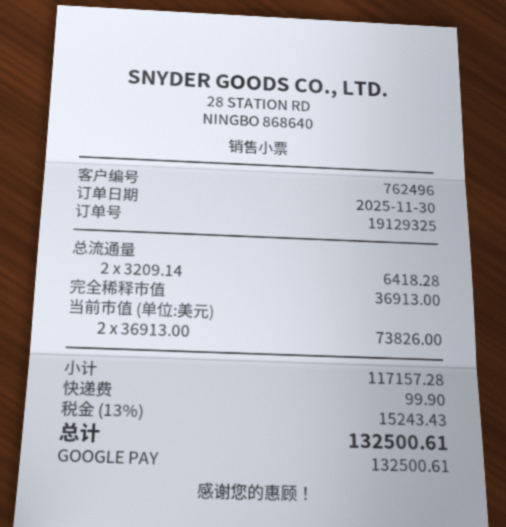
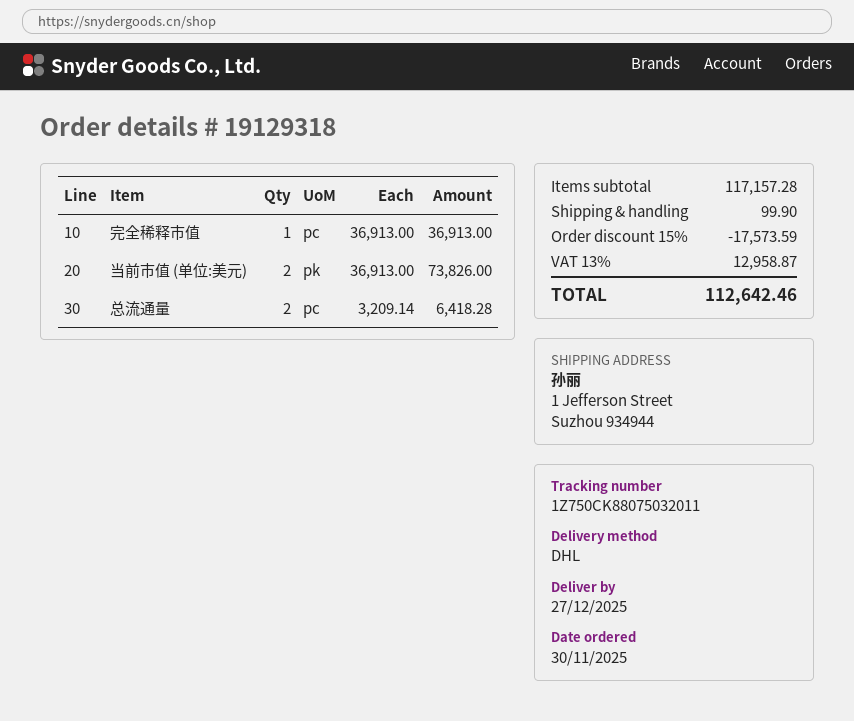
order number: 19129325 -> 19129318
discount: none -> 15% = 17573.59
tax: 13% = 15243.43 -> 13% = 12958.87
total: 132500.61 -> 112642.46

